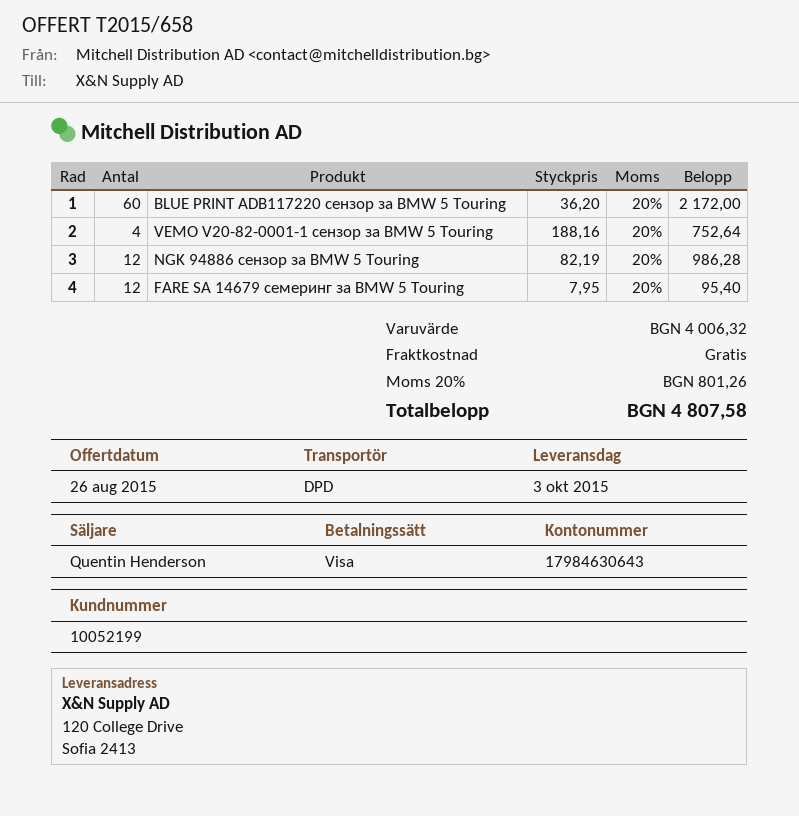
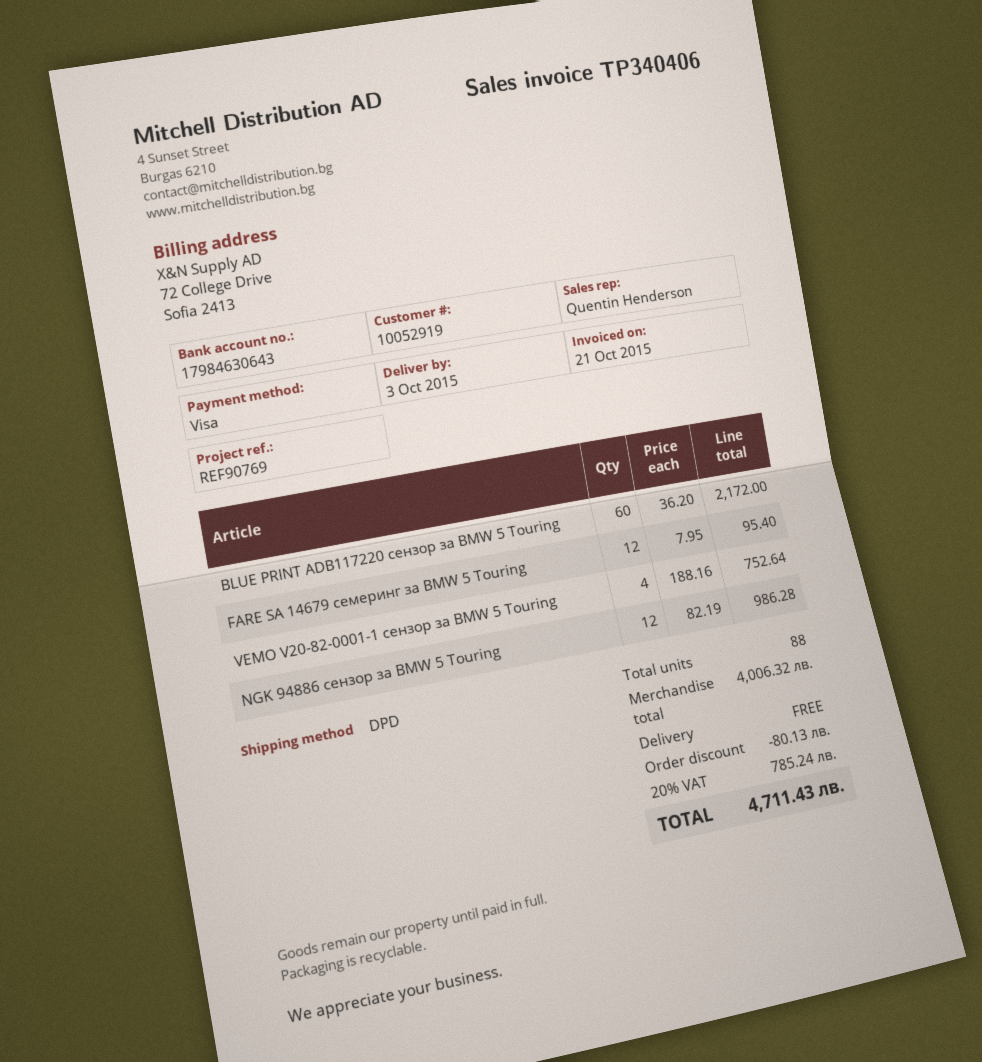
customer number: 10052199 -> 10052919
discount: none -> 80.13
tax: 20% = 801.26 -> 20% = 785.24
total: 4807.58 -> 4711.43

